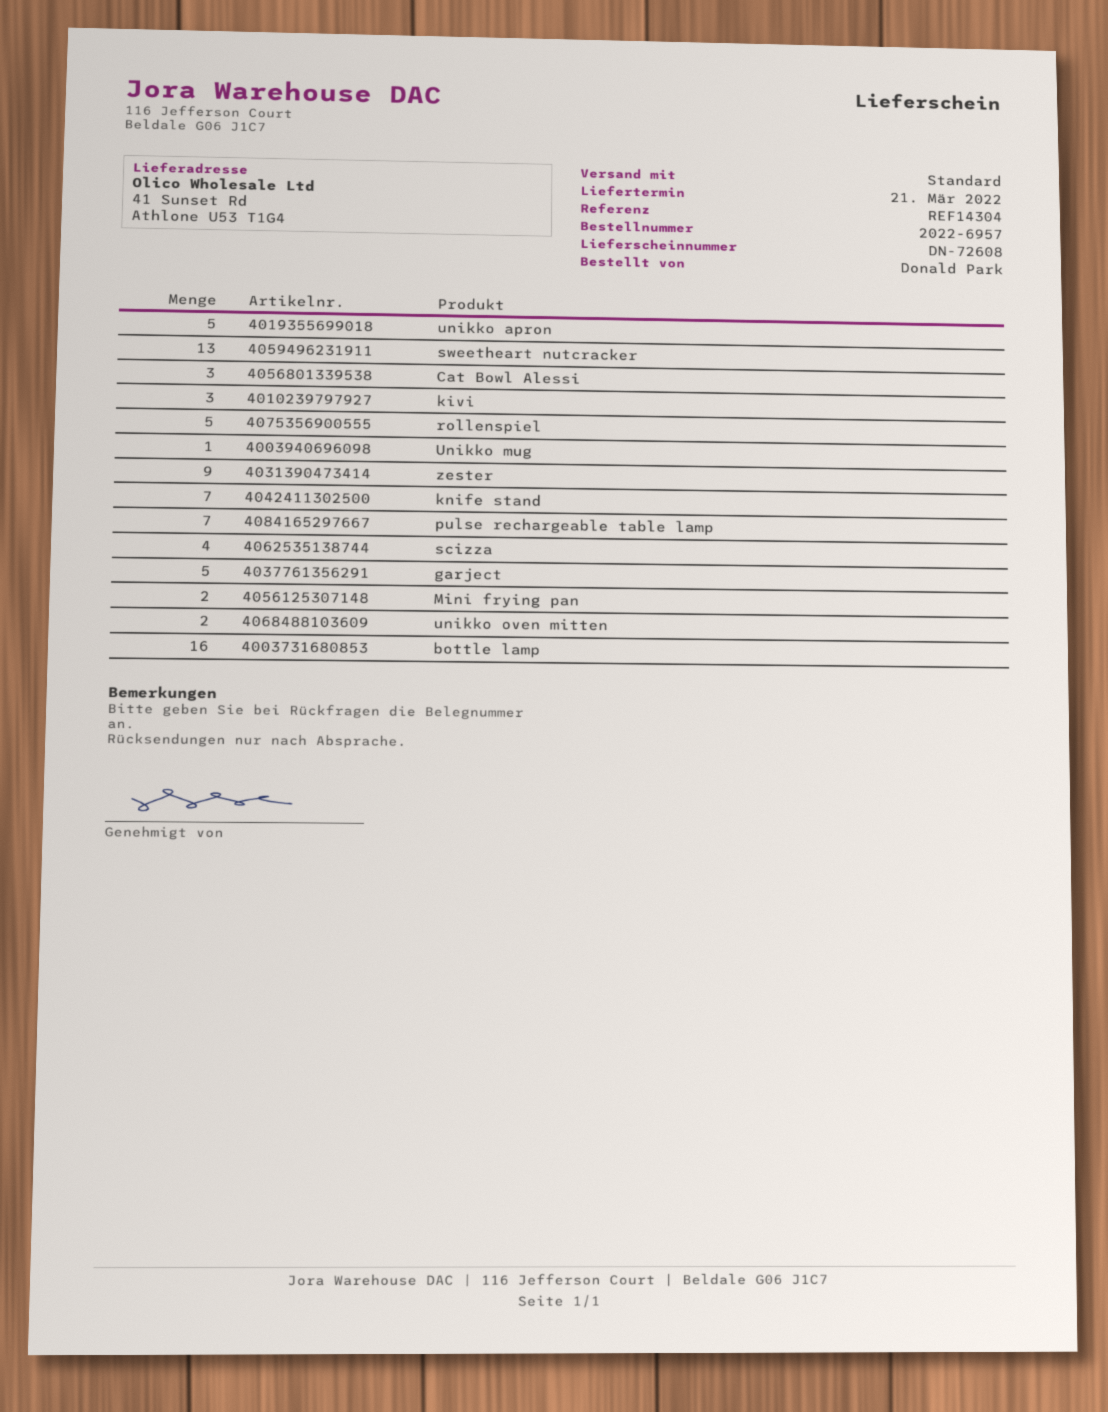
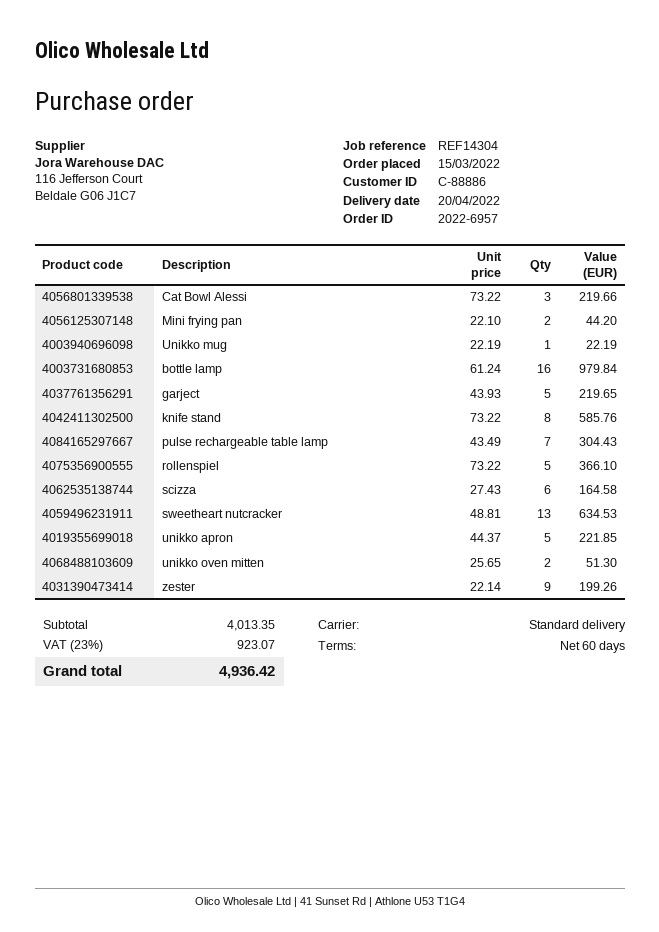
delivery date: 2022-03-21 -> 2022-04-20
kivi: 3 -> none
knife stand: 7 -> 8
scizza: 4 -> 6

